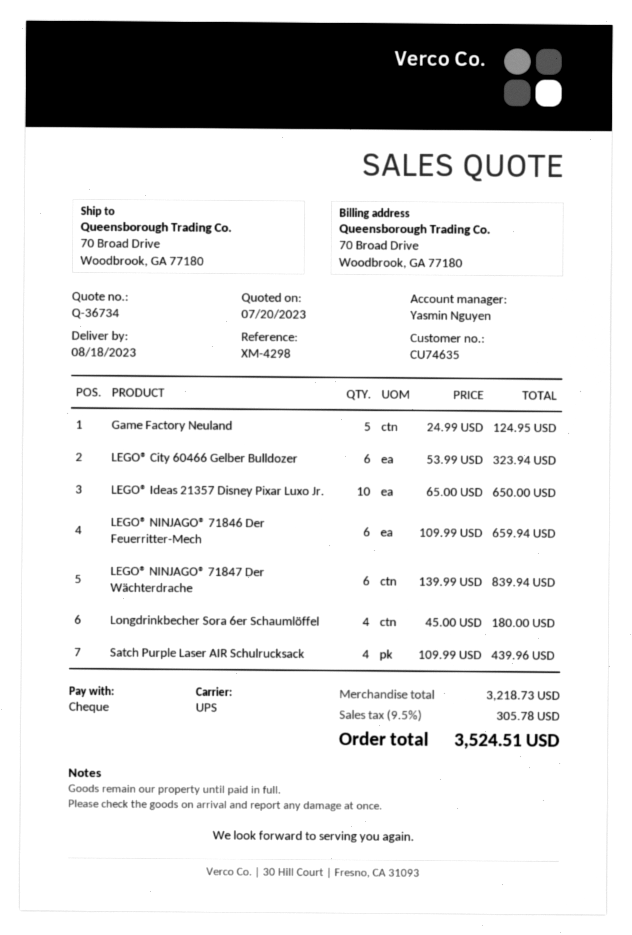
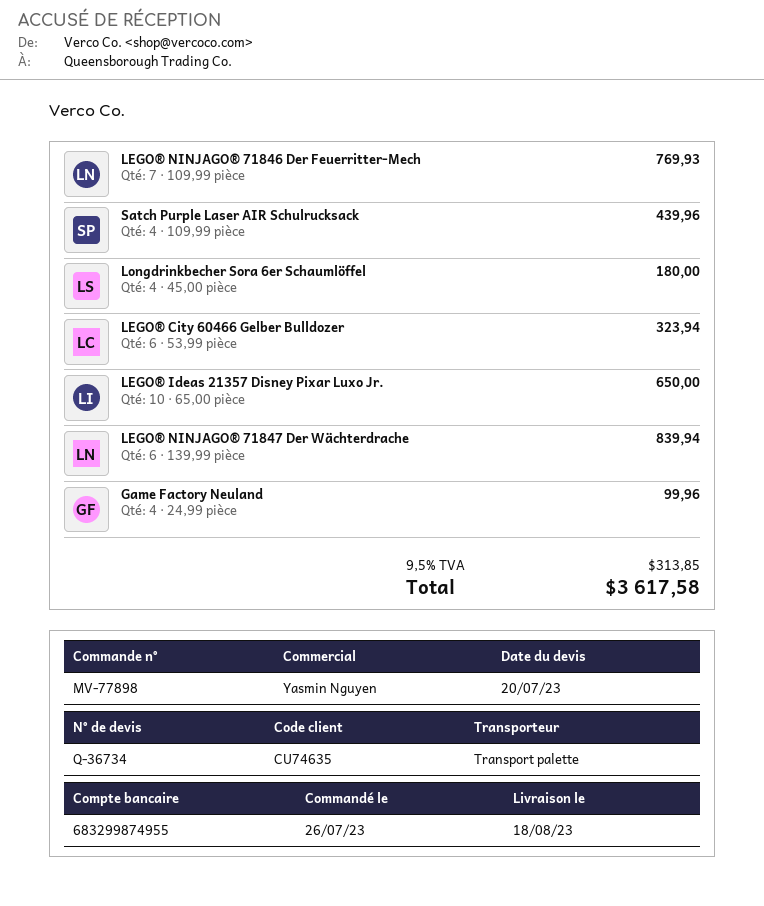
shipping method: UPS -> pallet freight
Game Factory Neuland: 5 x 24.99 = 124.95 -> 4 x 24.99 = 99.96
LEGO® NINJAGO® 71846 Der Feuerritter-Mech: 6 x 109.99 = 659.94 -> 7 x 109.99 = 769.93
tax: 9.5% = 305.78 -> 9.5% = 313.85
total: 3524.51 -> 3617.58

